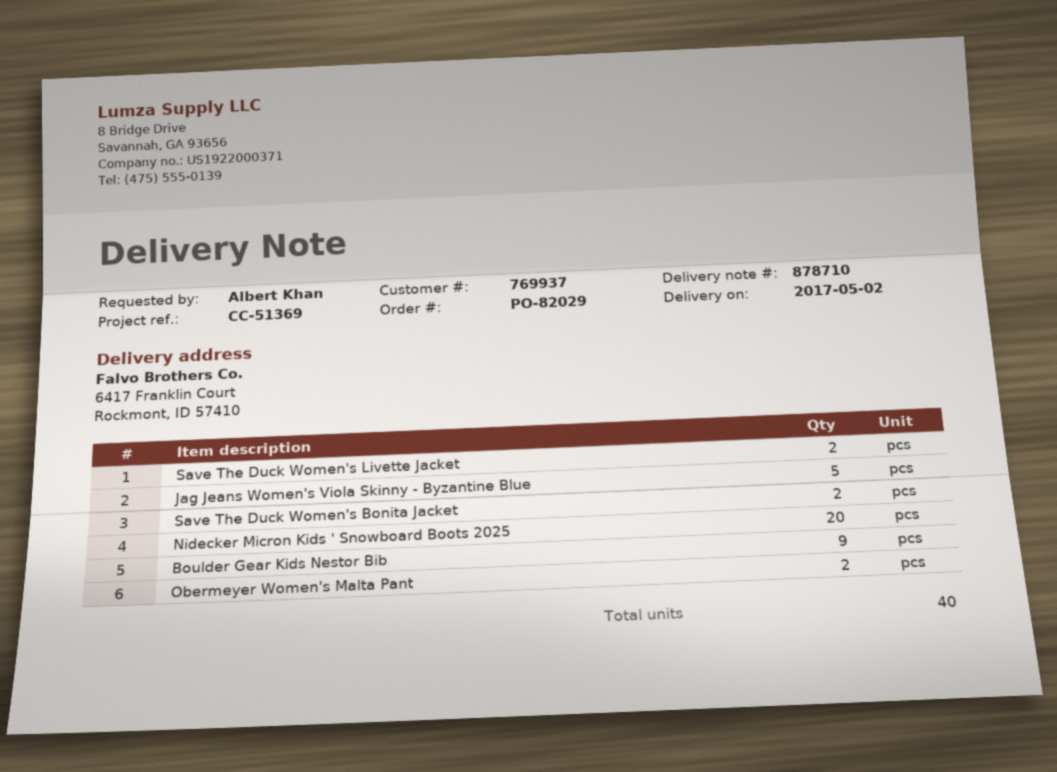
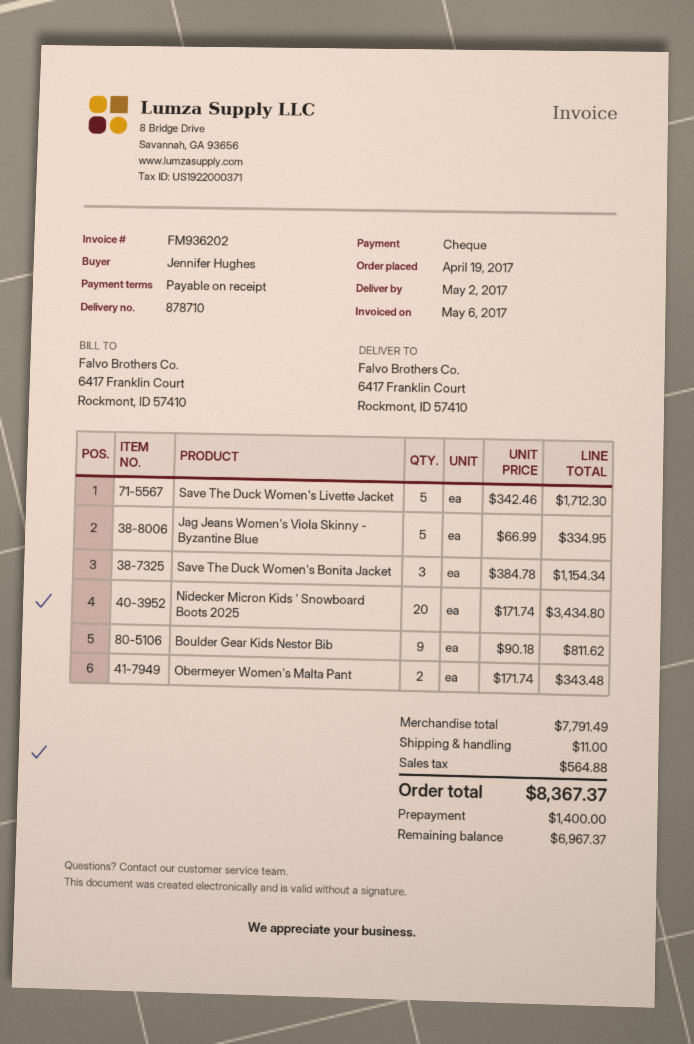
ordered by: Albert Khan -> Jennifer Hughes
Save The Duck Women's Livette Jacket: 2 -> 5
Save The Duck Women's Bonita Jacket: 2 -> 3

